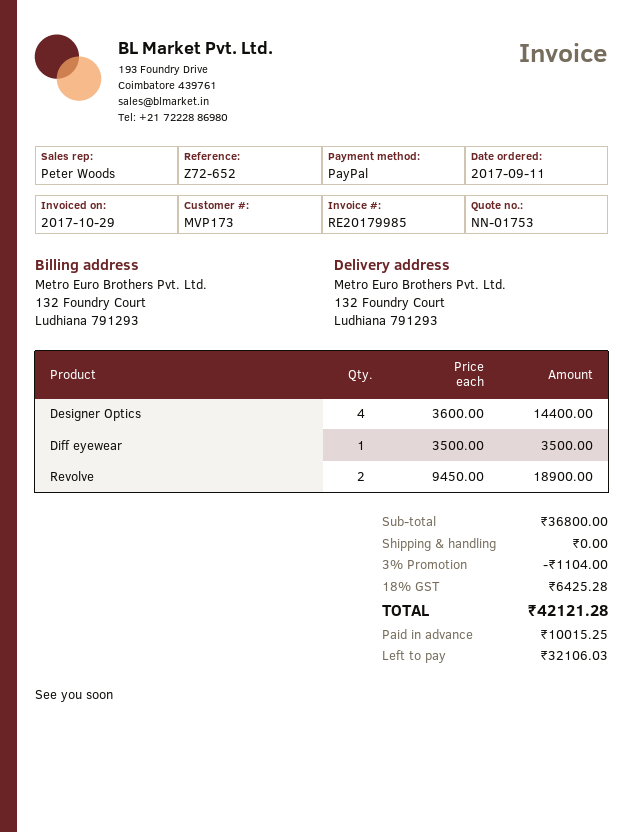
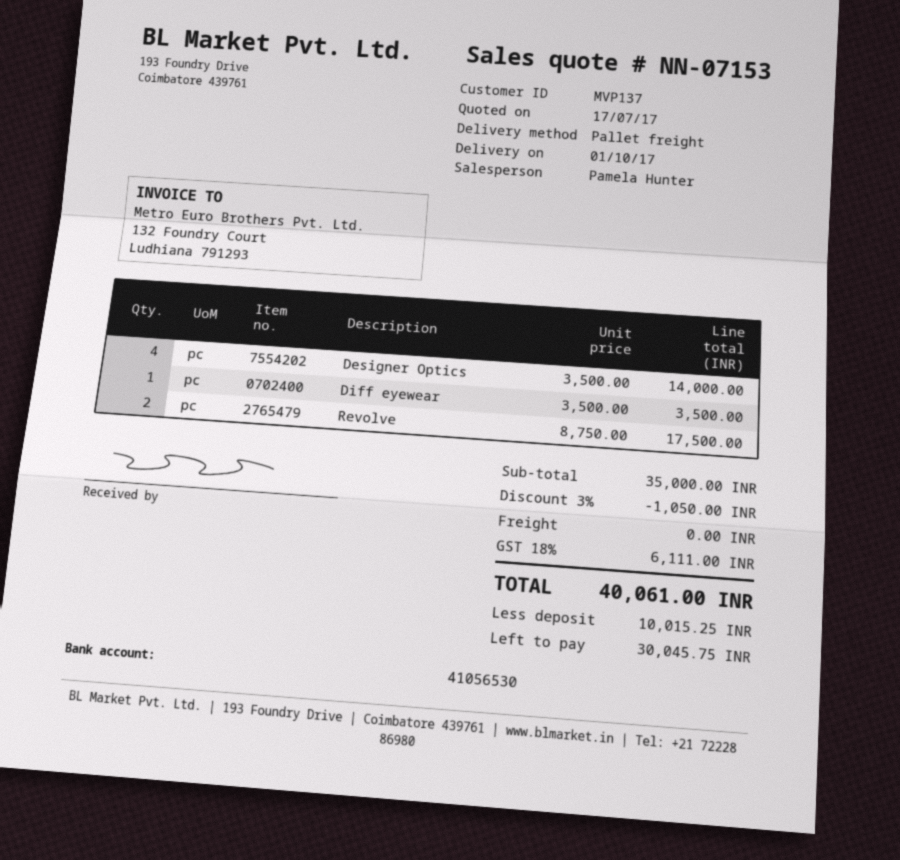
quote number: NN-01753 -> NN-07153
customer number: MVP173 -> MVP137
sales rep: Peter Woods -> Pamela Hunter
Designer Optics: 4 x 3600.00 = 14400.00 -> 4 x 3500.00 = 14000.00
Revolve: 2 x 9450.00 = 18900.00 -> 2 x 8750.00 = 17500.00
subtotal: 36800.00 -> 35000.00
discount: 3% = 1104.00 -> 3% = 1050.00
tax: 18% = 6425.28 -> 18% = 6111.00
total: 42121.28 -> 40061.00
balance: 32106.03 -> 30045.75

